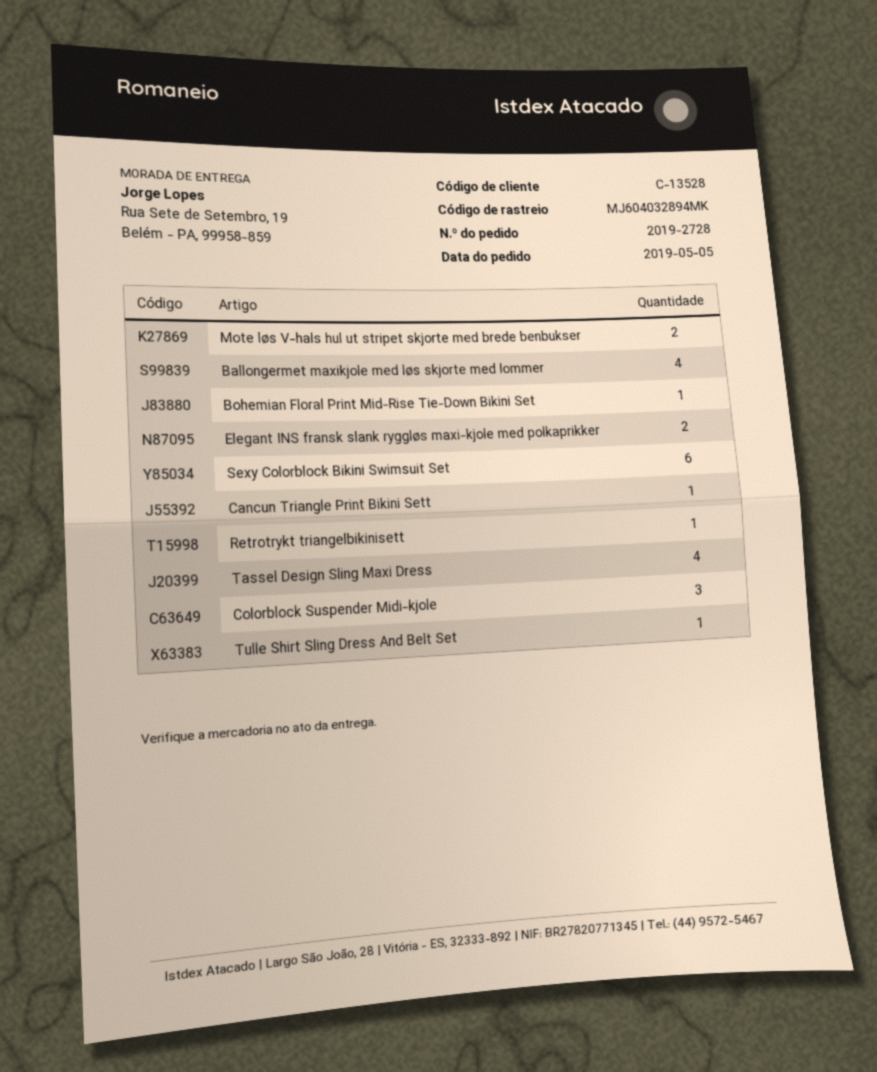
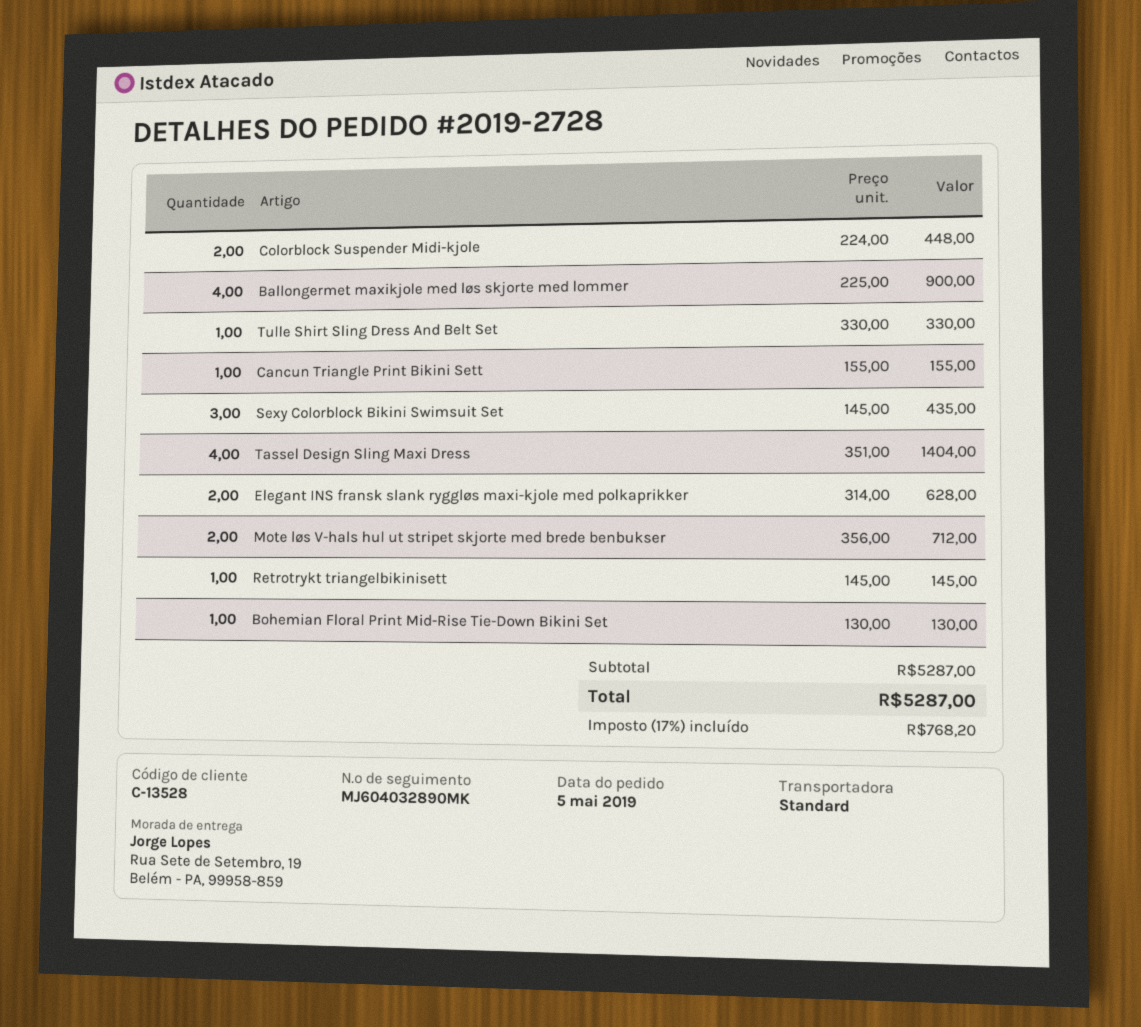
tracking number: MJ604032894MK -> MJ604032890MK
Sexy Colorblock Bikini Swimsuit Set: 6 -> 3
Colorblock Suspender Midi-kjole: 3 -> 2

